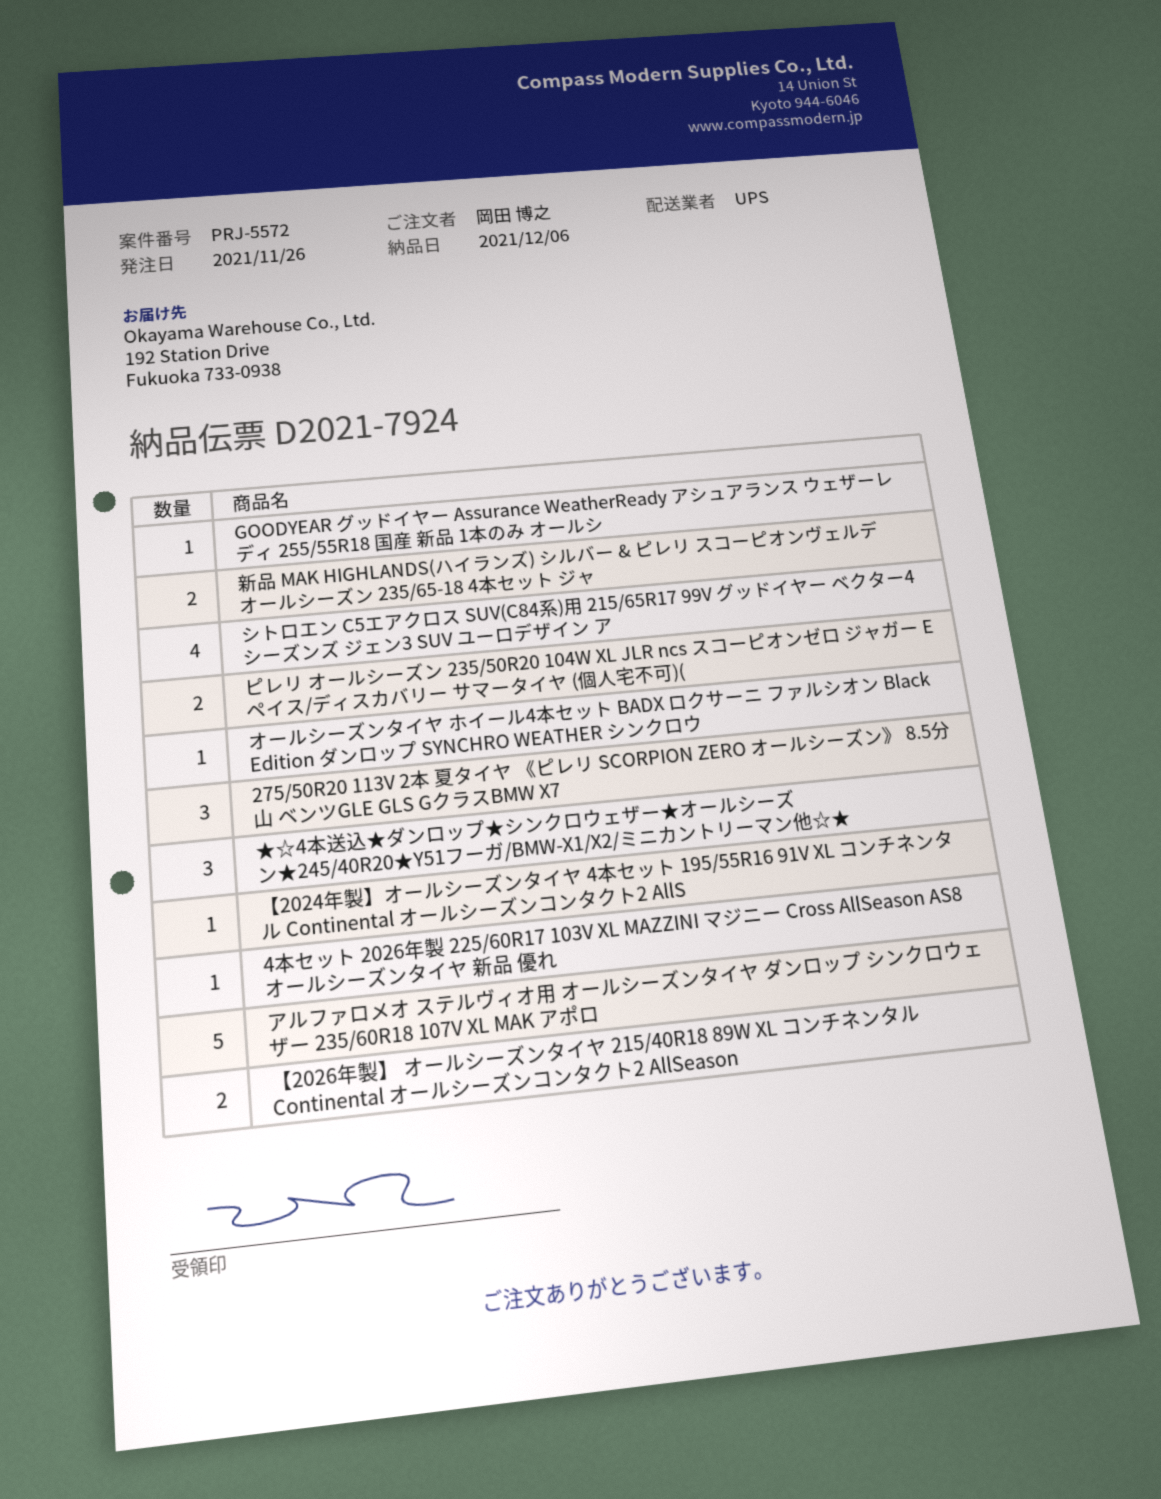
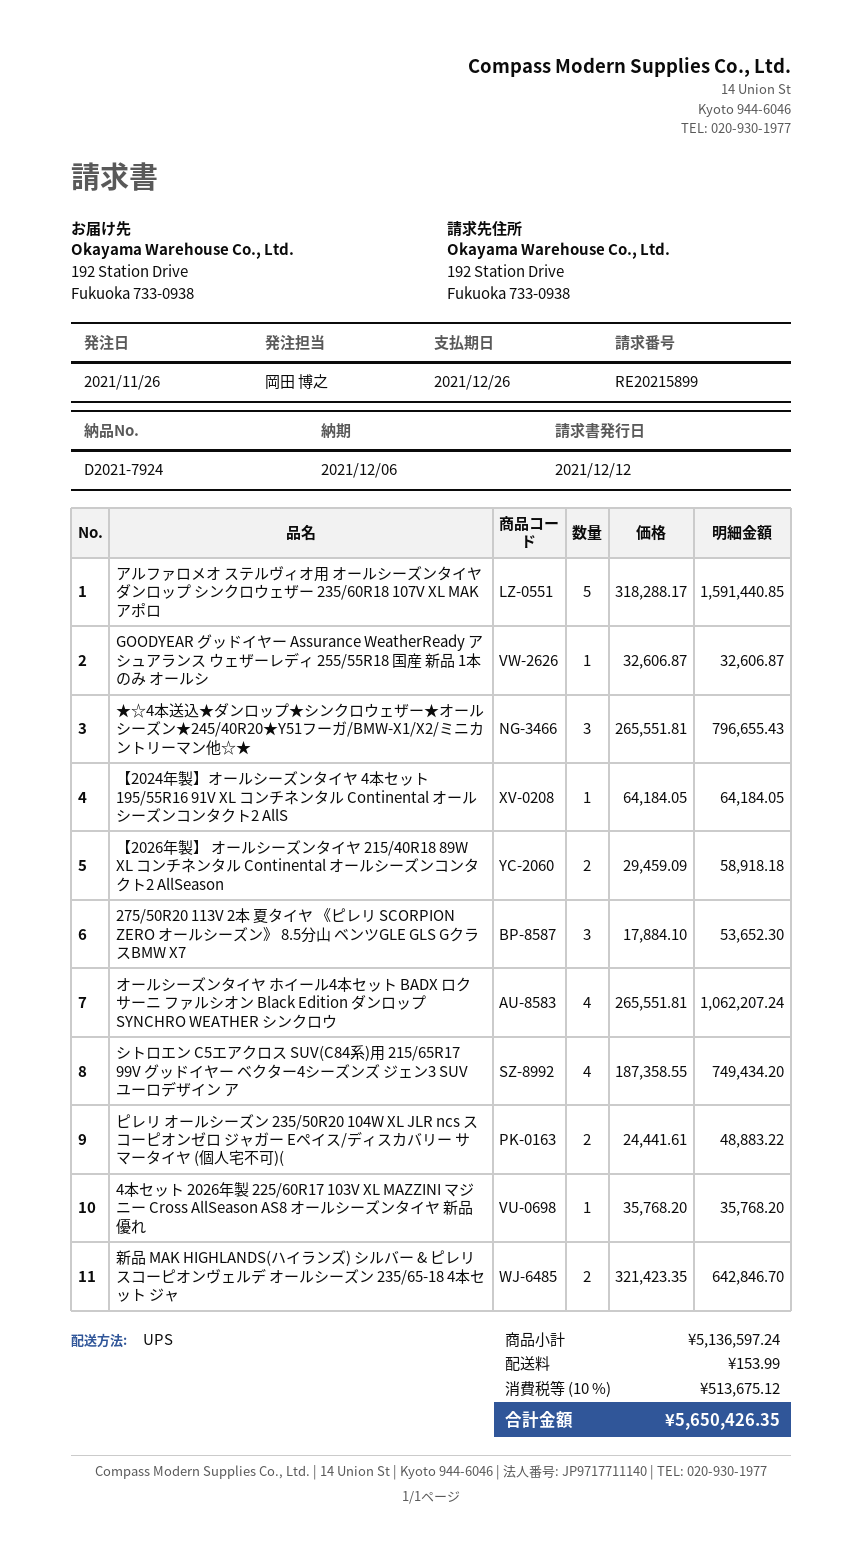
オールシーズンタイヤ ホイール4本セット BADX ロクサーニ ファルシオン Black Edition ダンロップ SYNCHRO WEATHER シンクロウ: 1 -> 4

